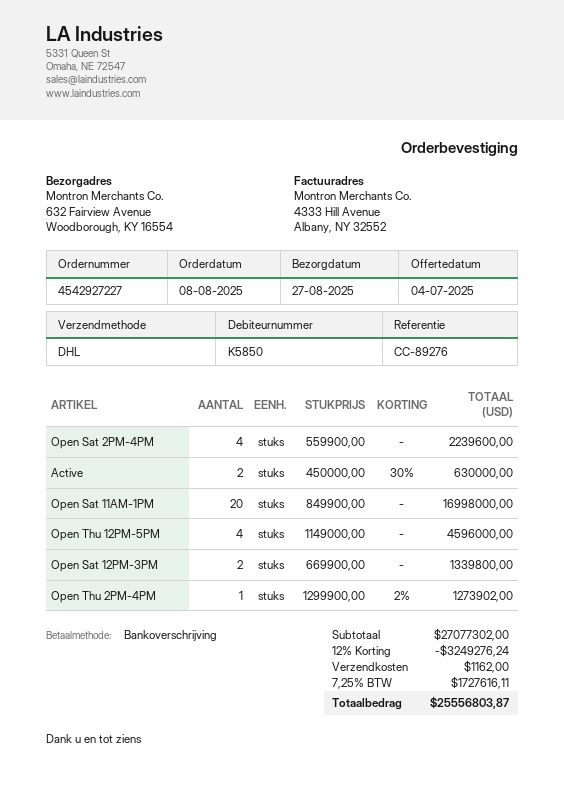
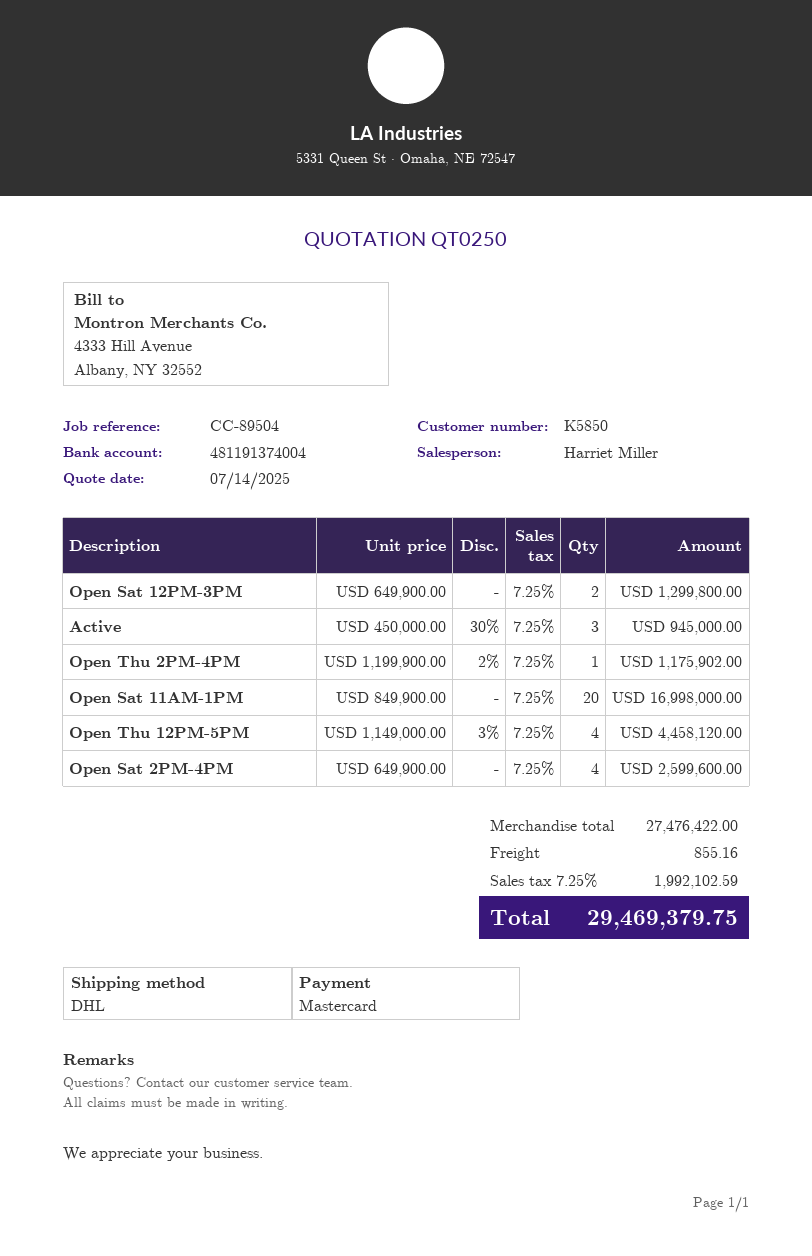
quote date: 2025-07-04 -> 2025-07-14
reference: CC-89276 -> CC-89504
payment method: bank transfer -> Mastercard
Open Sat 2PM-4PM: 4 x 559900.00 = 2239600.00 -> 4 x 649900.00 = 2599600.00
Active: 2 x 450000.00 - 30% = 630000.00 -> 3 x 450000.00 - 30% = 945000.00
Open Thu 12PM-5PM: 4 x 1149000.00 = 4596000.00 -> 4 x 1149000.00 - 3% = 4458120.00
Open Sat 12PM-3PM: 2 x 669900.00 = 1339800.00 -> 2 x 649900.00 = 1299800.00
Open Thu 2PM-4PM: 1 x 1299900.00 - 2% = 1273902.00 -> 1 x 1199900.00 - 2% = 1175902.00
subtotal: 27077302.00 -> 27476422.00
discount: 12% = 3249276.24 -> none
shipping: 1162.00 -> 855.16
tax: 7.25% = 1727616.11 -> 7.25% = 1992102.59
total: 25556803.87 -> 29469379.75

